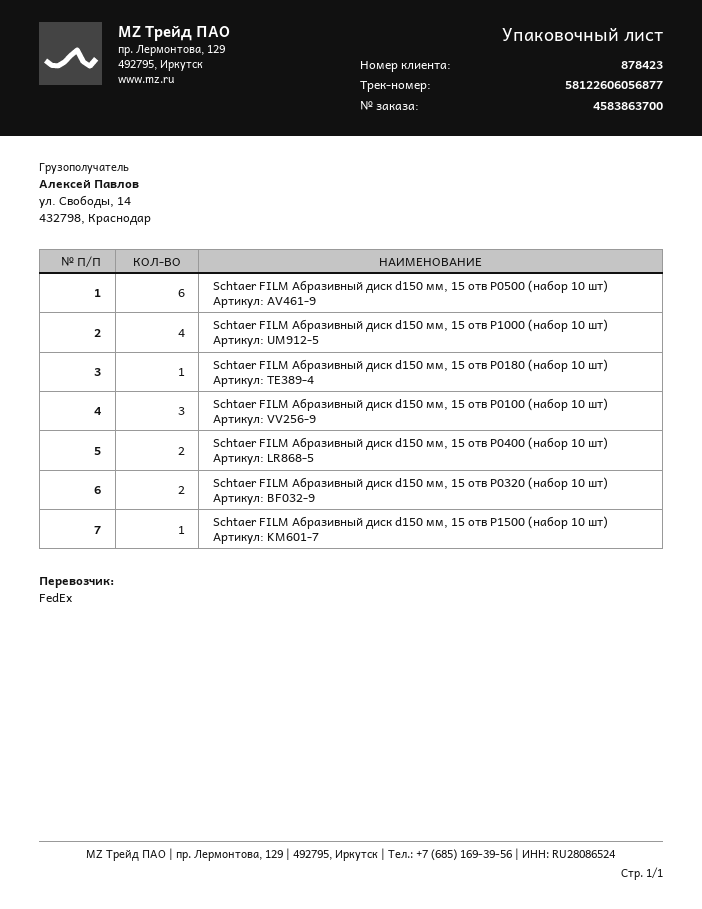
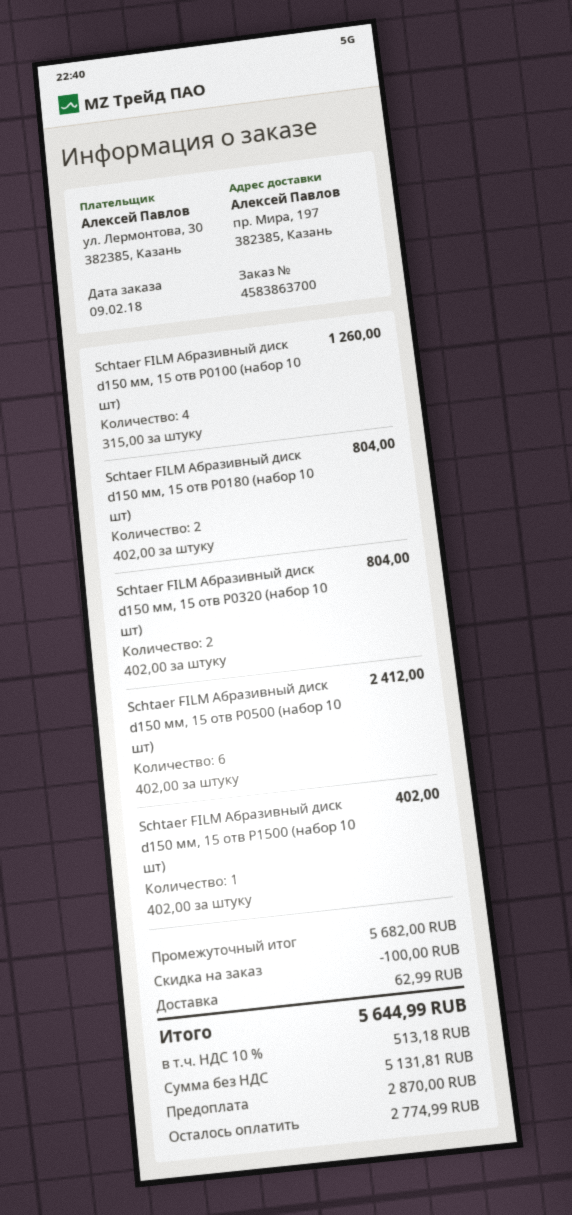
ship to: ул. Свободы, 14, 432798, Краснодар -> пр. Мира, 197, 382385, Казань
Schtaer FILM Абразивный диск d150 мм, 15 отв P1000 (набор 10 шт): 4 -> none
Schtaer FILM Абразивный диск d150 мм, 15 отв P0180 (набор 10 шт): 1 -> 2
Schtaer FILM Абразивный диск d150 мм, 15 отв P0100 (набор 10 шт): 3 -> 4
Schtaer FILM Абразивный диск d150 мм, 15 отв P0400 (набор 10 шт): 2 -> none

